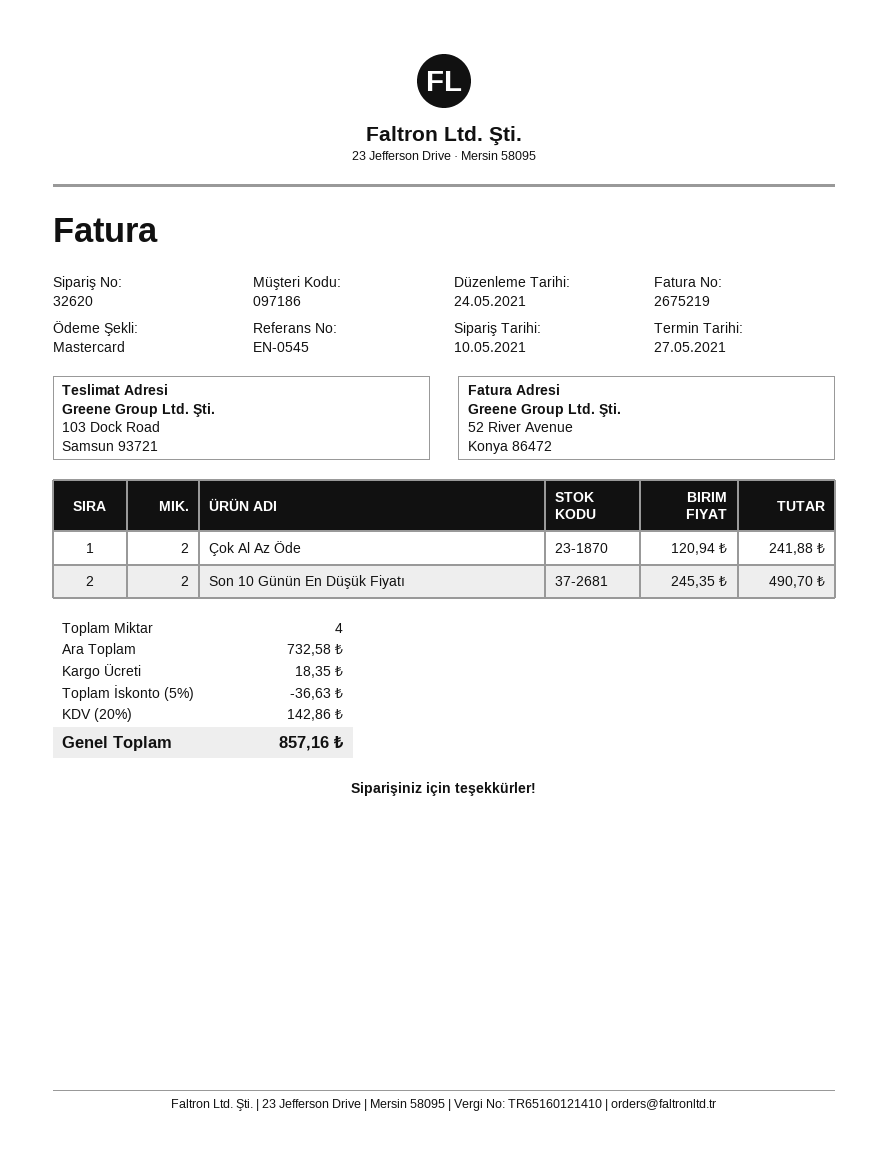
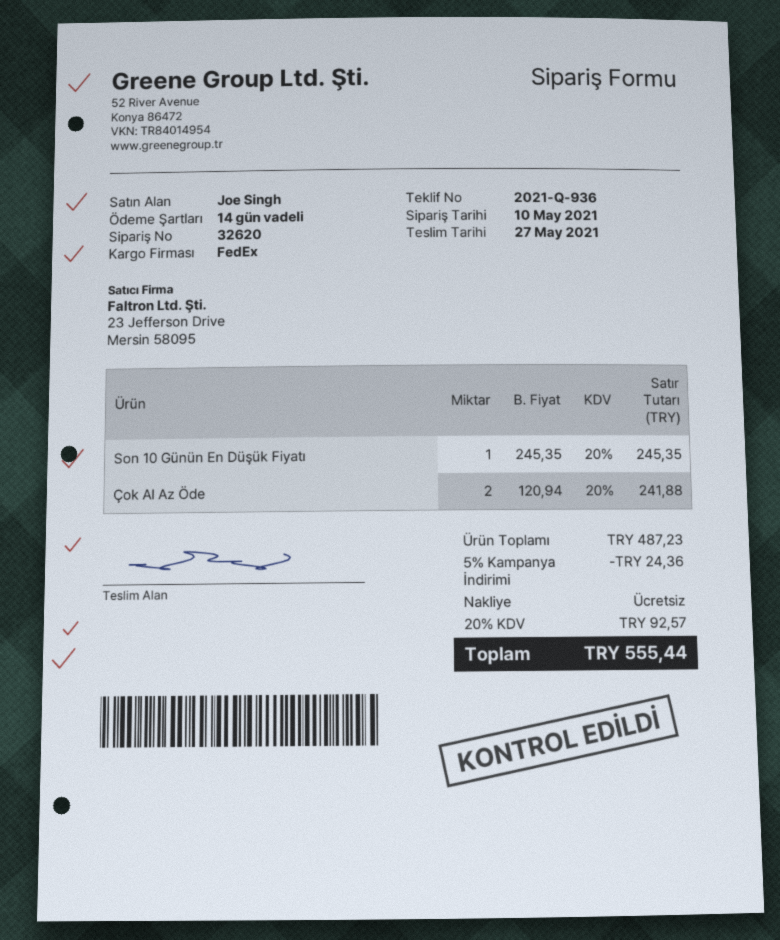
Son 10 Günün En Düşük Fiyatı: 2 x 245.35 = 490.70 -> 1 x 245.35 = 245.35
subtotal: 732.58 -> 487.23
discount: 5% = 36.63 -> 5% = 24.36
shipping: 18.35 -> 0.00
tax: 20% = 142.86 -> 20% = 92.57
total: 857.16 -> 555.44

